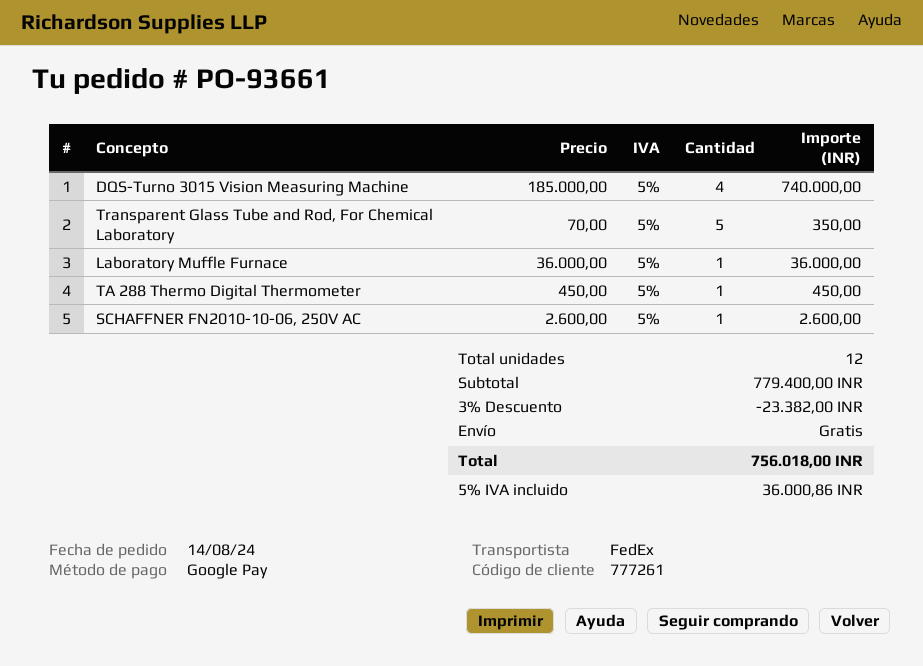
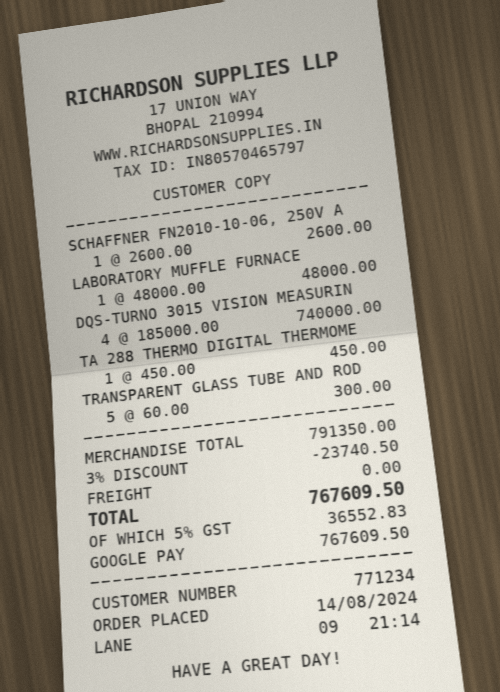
customer number: 777261 -> 771234
Transparent Glass Tube and Rod, For Chemical Laboratory: 5 x 70.00 = 350.00 -> 5 x 60.00 = 300.00
Laboratory Muffle Furnace: 1 x 36000.00 = 36000.00 -> 1 x 48000.00 = 48000.00
subtotal: 779400.00 -> 791350.00
discount: 3% = 23382.00 -> 3% = 23740.50
tax: 5% = 36000.86 -> 5% = 36552.83
total: 756018.00 -> 767609.50

